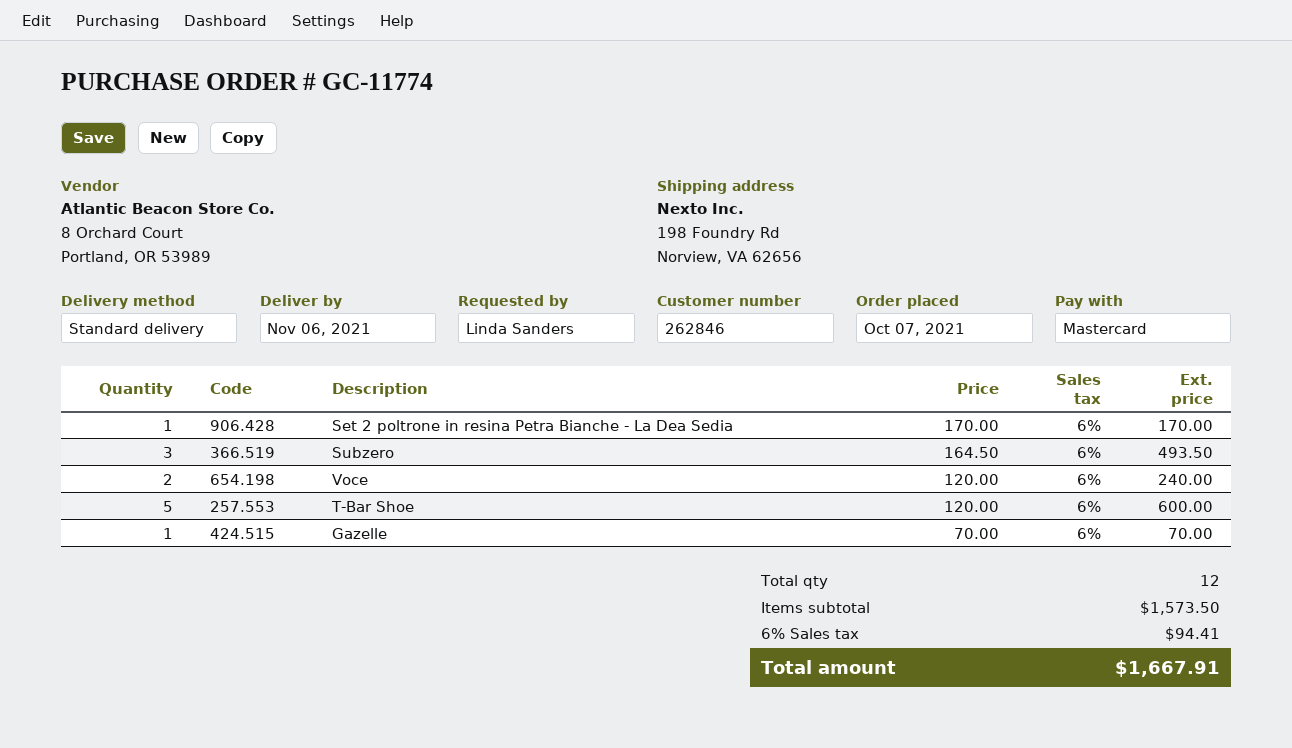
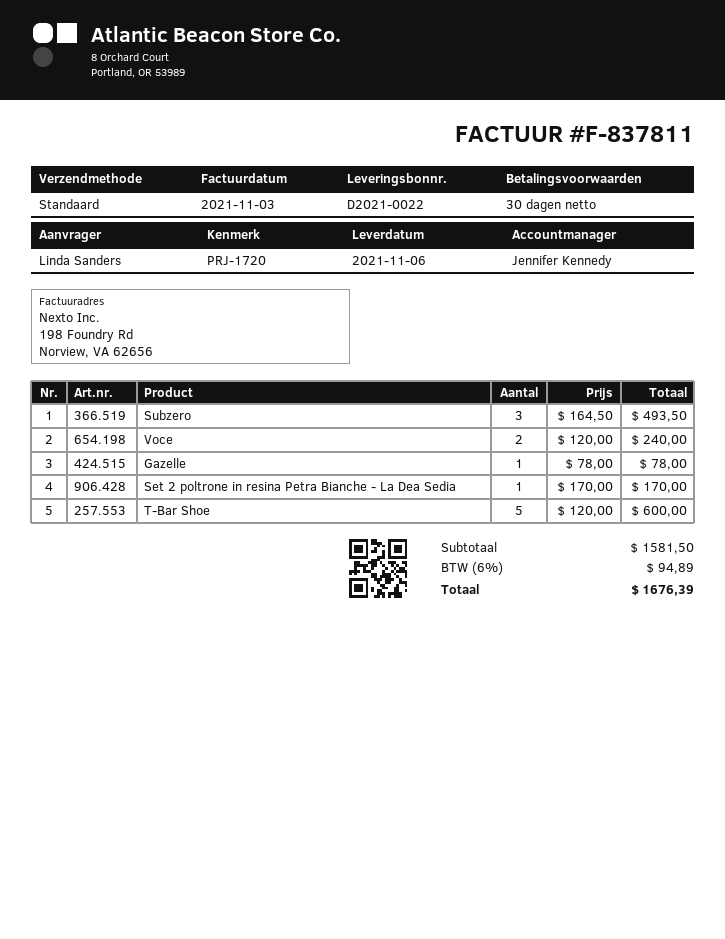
Gazelle: 1 x 70.00 = 70.00 -> 1 x 78.00 = 78.00
subtotal: 1573.50 -> 1581.50
tax: 6% = 94.41 -> 6% = 94.89
total: 1667.91 -> 1676.39

